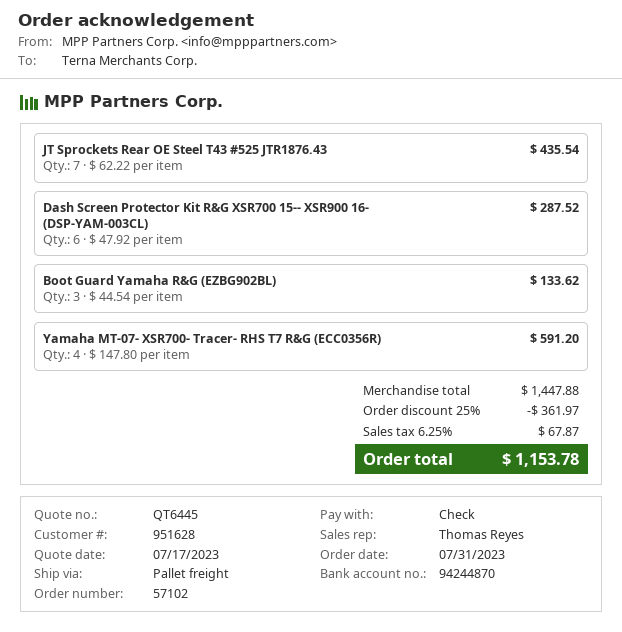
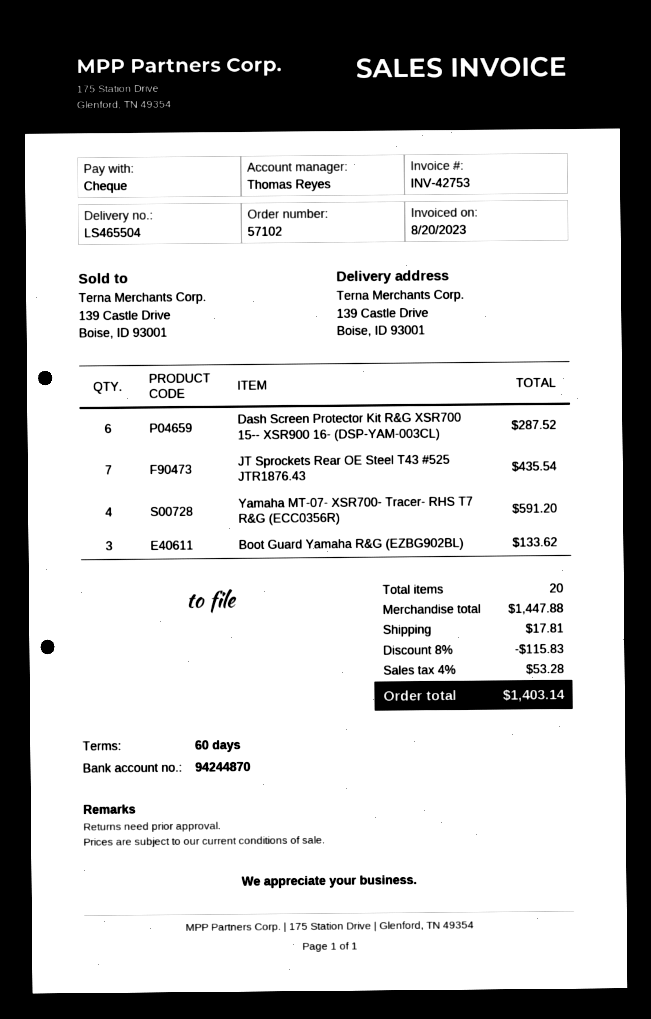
discount: 25% = 361.97 -> 8% = 115.83
shipping: none -> 17.81
tax: 6.25% = 67.87 -> 4% = 53.28
total: 1153.78 -> 1403.14

